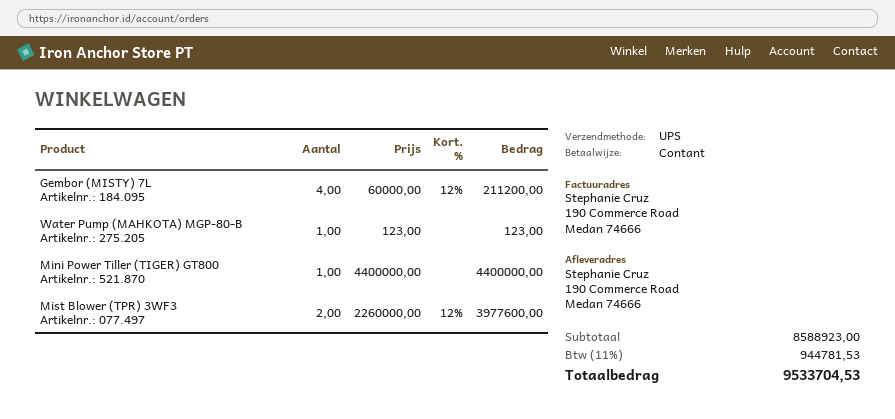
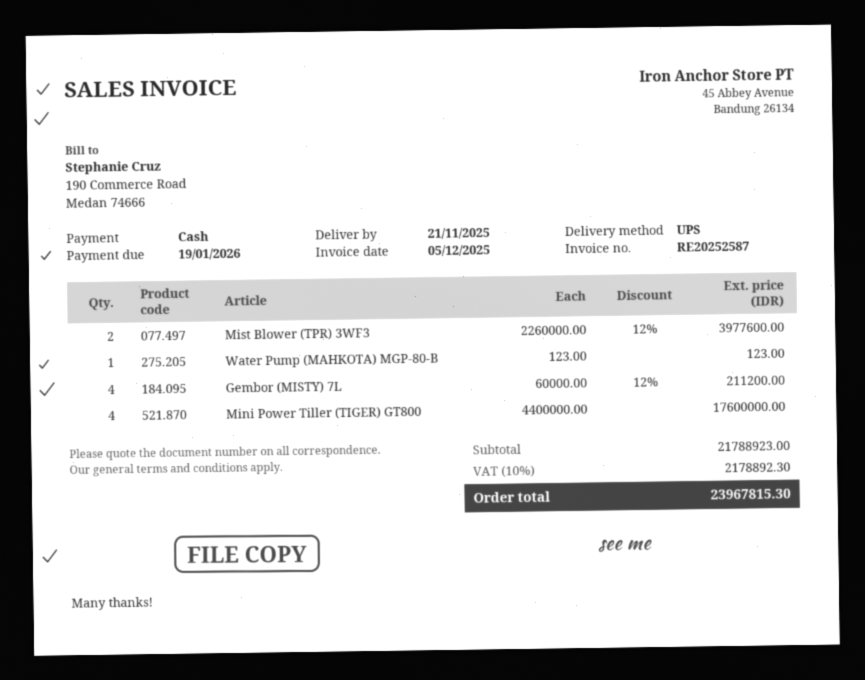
Mini Power Tiller (TIGER) GT800: 1 x 4400000.00 = 4400000.00 -> 4 x 4400000.00 = 17600000.00
subtotal: 8588923.00 -> 21788923.00
tax: 11% = 944781.53 -> 10% = 2178892.30
total: 9533704.53 -> 23967815.30

